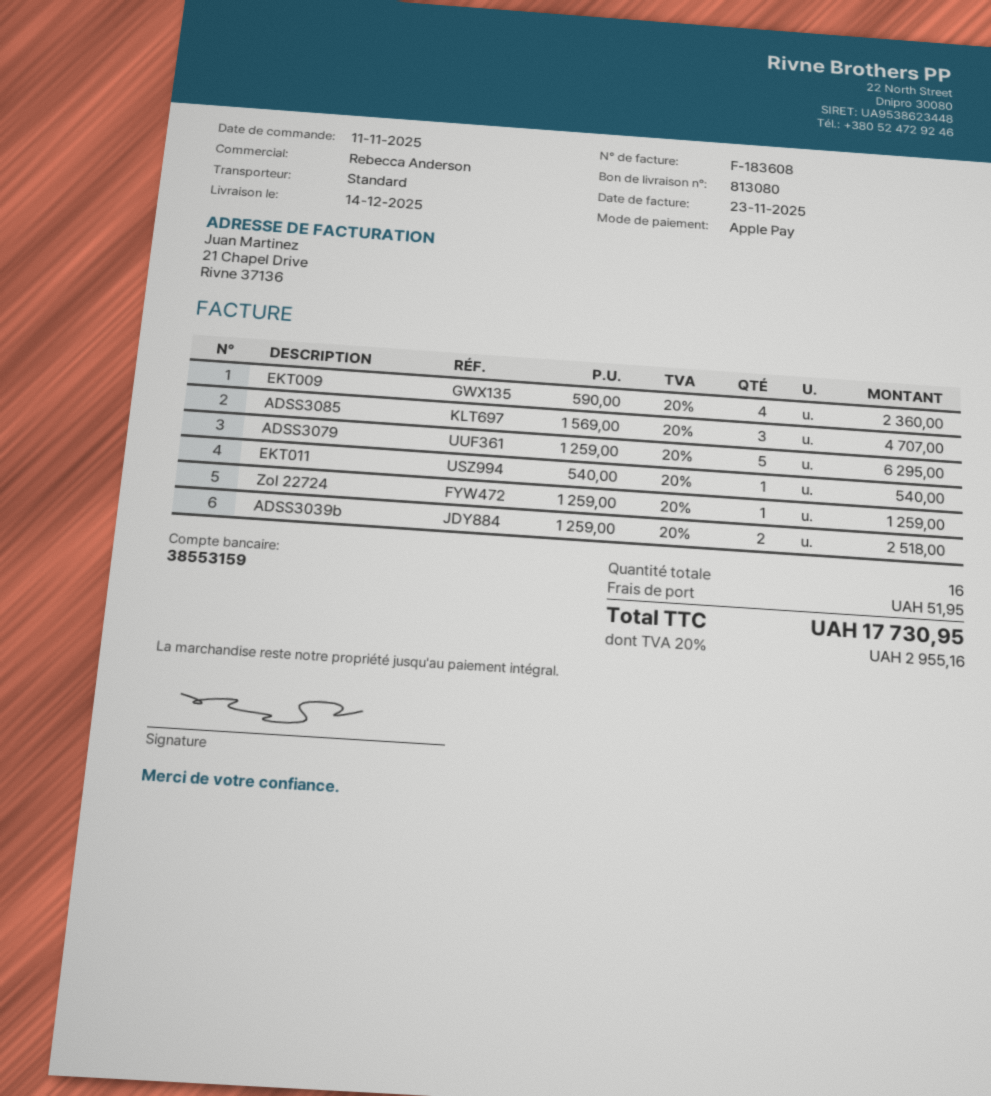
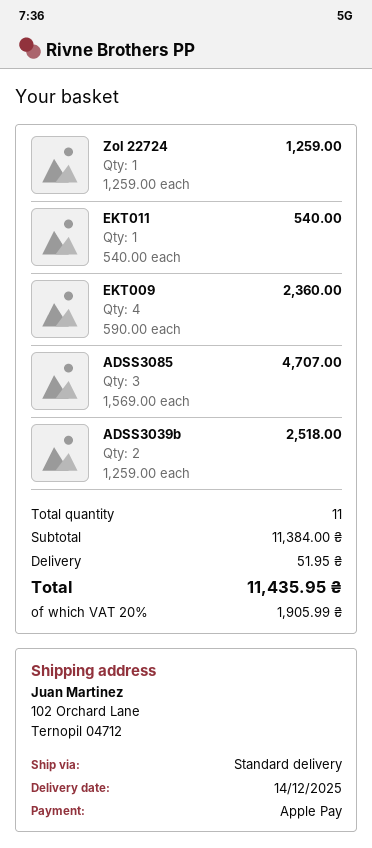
ADSS3079: 5 x 1259.00 = 6295.00 -> none
total quantity: 16 -> 11
tax: 20% = 2955.16 -> 20% = 1905.99
total: 17730.95 -> 11435.95

